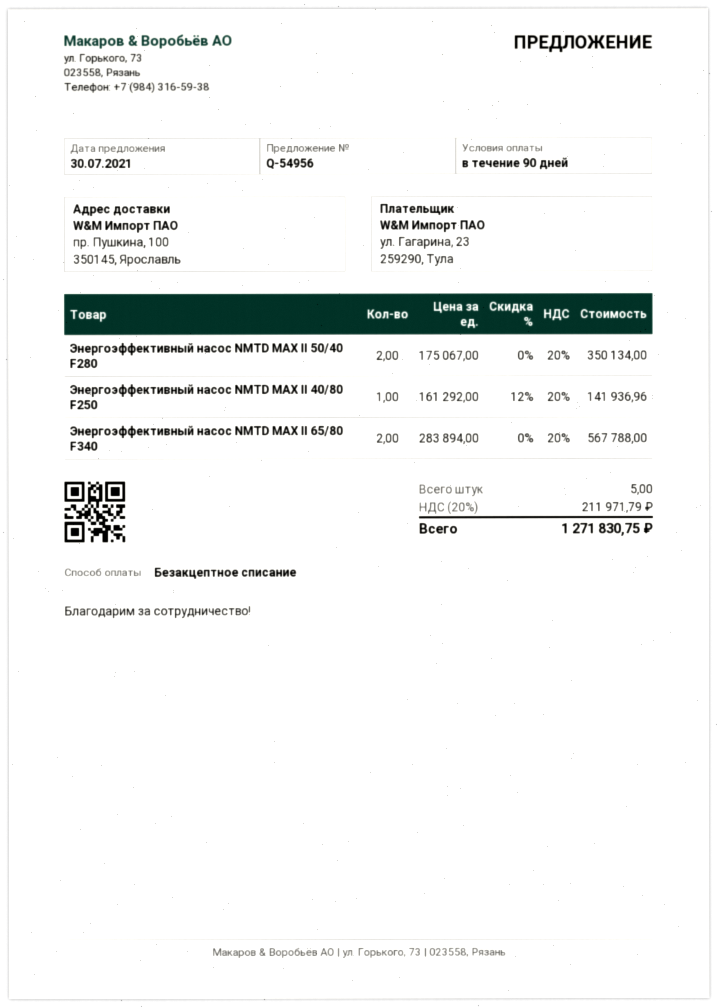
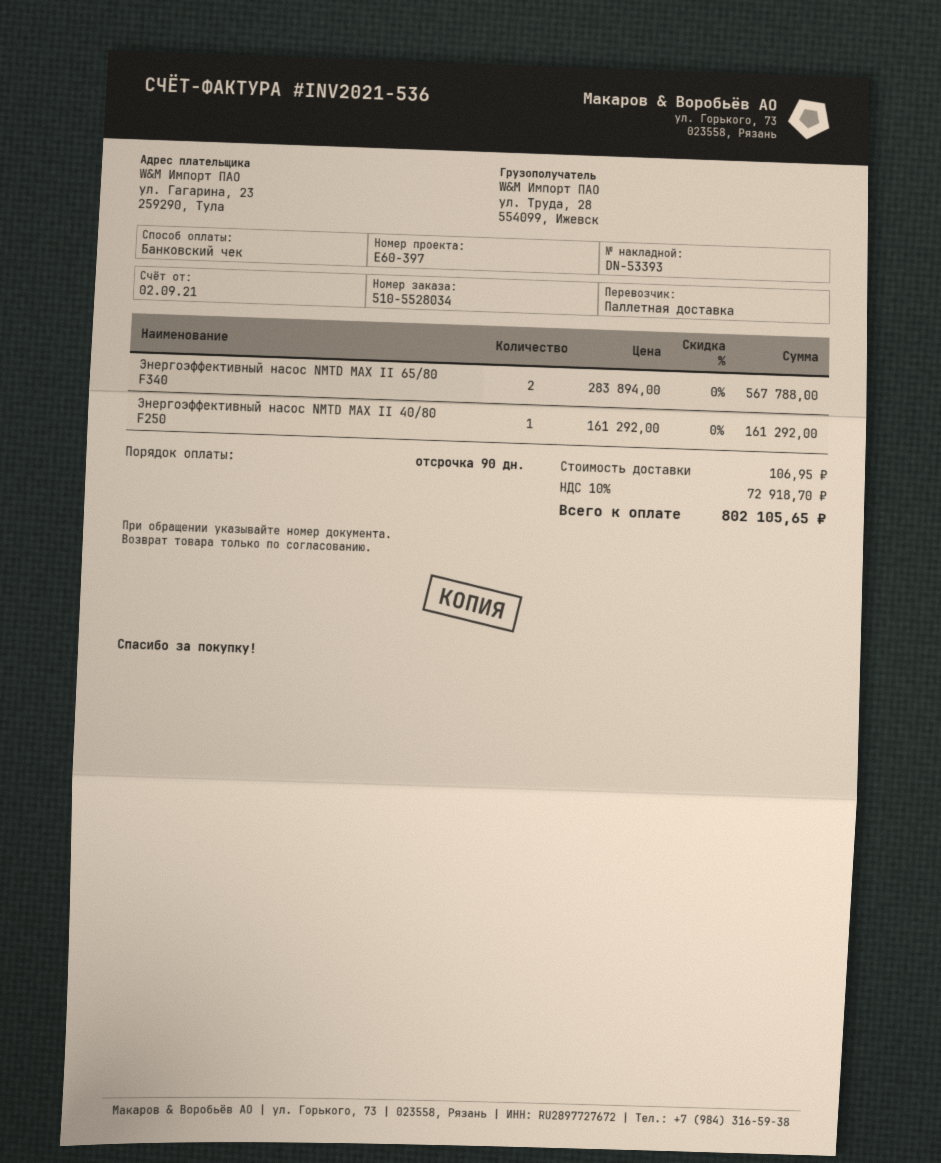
payment method: direct debit -> cheque
ship to: пр. Пушкина, 100, 350145, Ярославль -> ул. Труда, 28, 554099, Ижевск
Энергоэффективный насос NMTD MAX II 50/40 F280: 2 x 175067.00 = 350134.00 -> none
Энергоэффективный насос NMTD MAX II 40/80 F250: 1 x 161292.00 - 12% = 141936.96 -> 1 x 161292.00 = 161292.00
shipping: none -> 106.95
tax: 20% = 211971.79 -> 10% = 72918.70
total: 1271830.75 -> 802105.65

